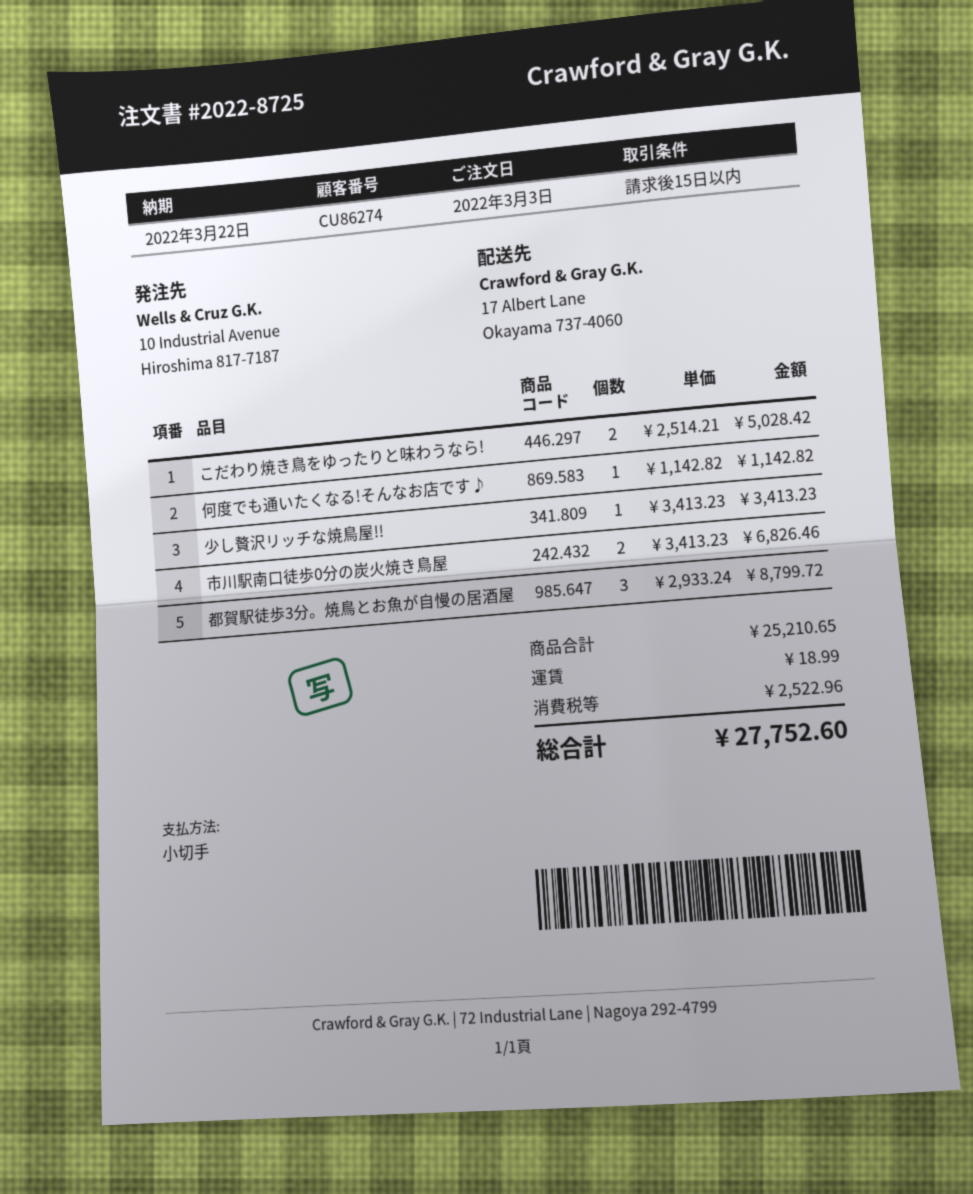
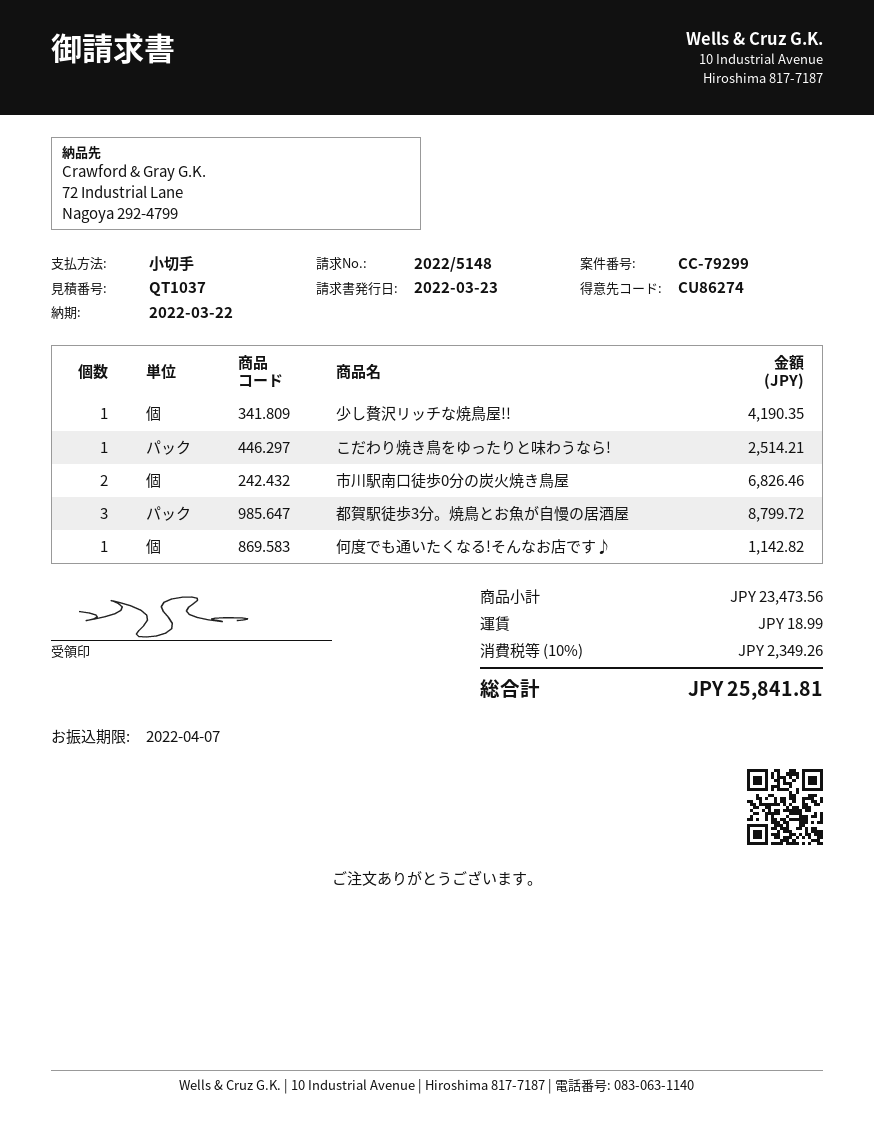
ship to: 17 Albert Lane, Okayama 737-4060 -> 72 Industrial Lane, Nagoya 292-4799
こだわり焼き鳥をゆったりと味わうなら!: 2 for 5028.42 -> 1 for 2514.21
少し贅沢リッチな焼鳥屋!!: 1 for 3413.23 -> 1 for 4190.35
subtotal: 25210.65 -> 23473.56
tax: 2522.96 -> 2349.26
total: 27752.60 -> 25841.81

